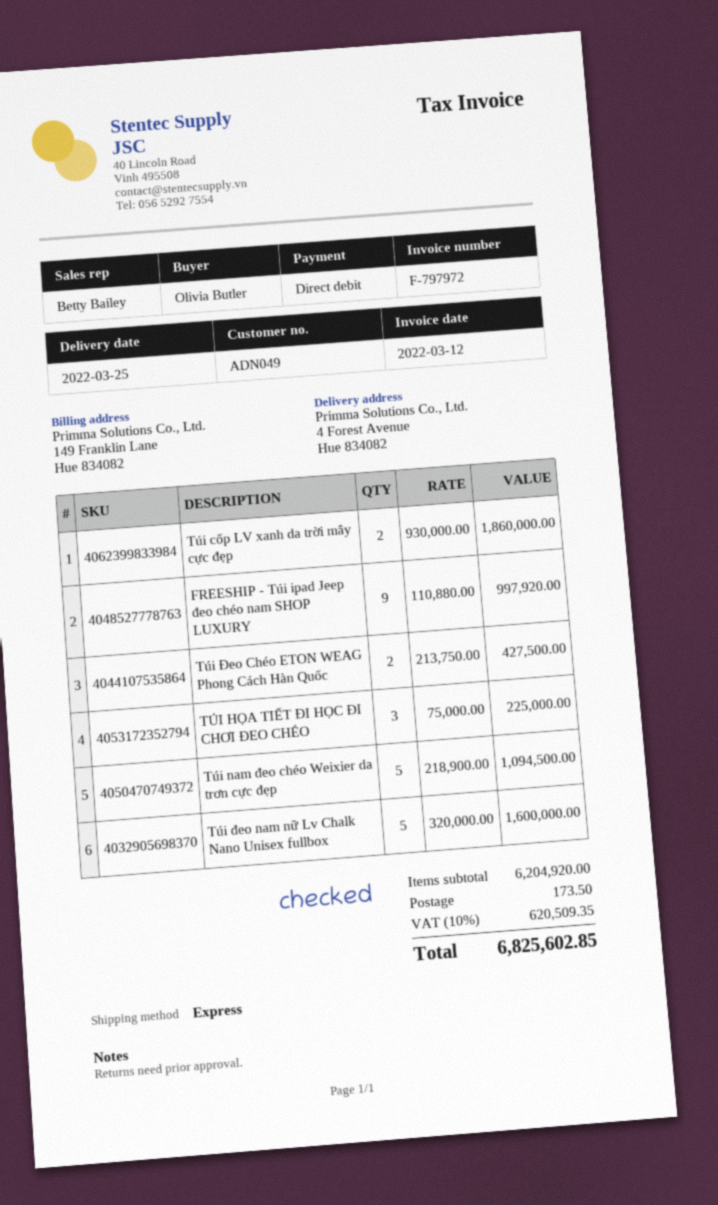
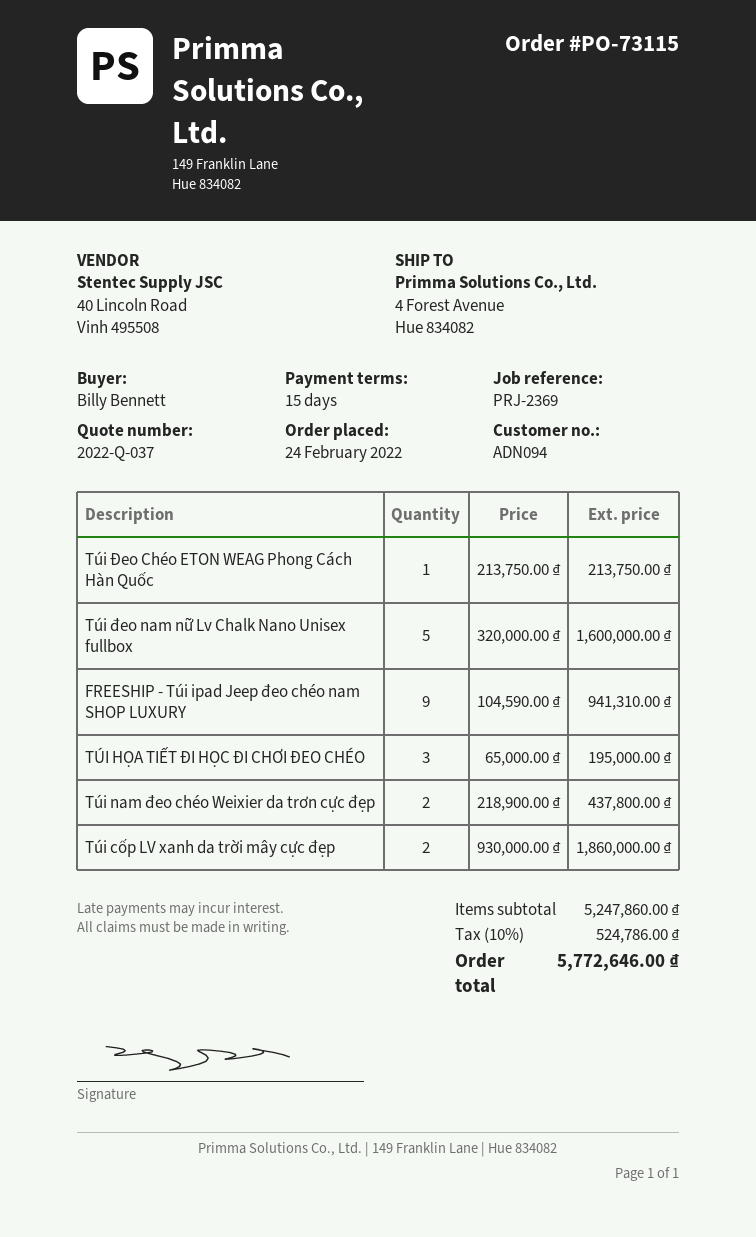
customer number: ADN049 -> ADN094
ordered by: Olivia Butler -> Billy Bennett
FREESHIP - Túi ipad Jeep đeo chéo nam SHOP LUXURY: 9 x 110880.00 = 997920.00 -> 9 x 104590.00 = 941310.00
Túi Đeo Chéo ETON WEAG Phong Cách Hàn Quốc: 2 x 213750.00 = 427500.00 -> 1 x 213750.00 = 213750.00
TÚI HỌA TIẾT ĐI HỌC ĐI CHƠI ĐEO CHÉO: 3 x 75000.00 = 225000.00 -> 3 x 65000.00 = 195000.00
Túi nam đeo chéo Weixier da trơn cực đẹp: 5 x 218900.00 = 1094500.00 -> 2 x 218900.00 = 437800.00
subtotal: 6204920.00 -> 5247860.00
shipping: 173.50 -> none
tax: 10% = 620509.35 -> 10% = 524786.00
total: 6825602.85 -> 5772646.00

